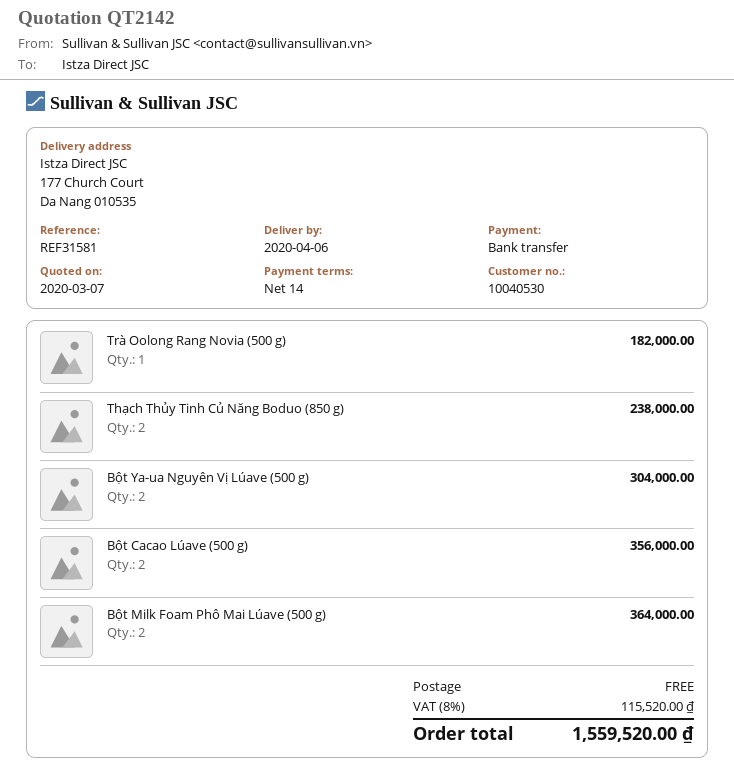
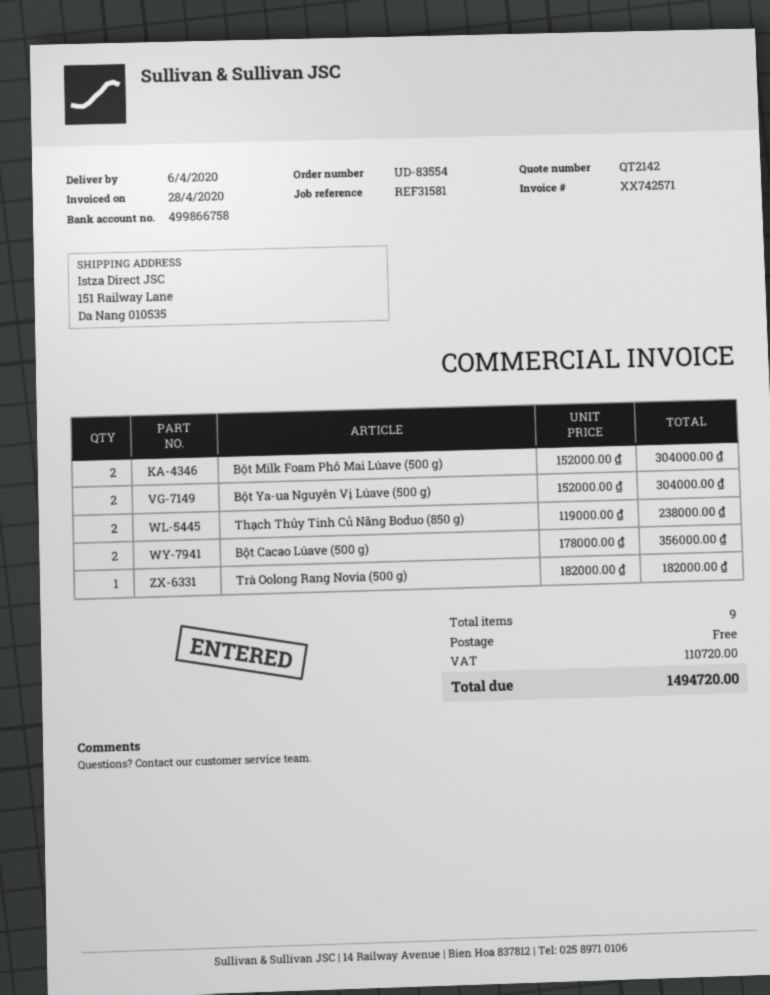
ship to: 177 Church Court, Da Nang 010535 -> 151 Railway Lane, Da Nang 010535
Bột Milk Foam Phô Mai Lúave (500 g): 2 for 364000.00 -> 2 for 304000.00
tax: 115520.00 -> 110720.00
total: 1559520.00 -> 1494720.00

